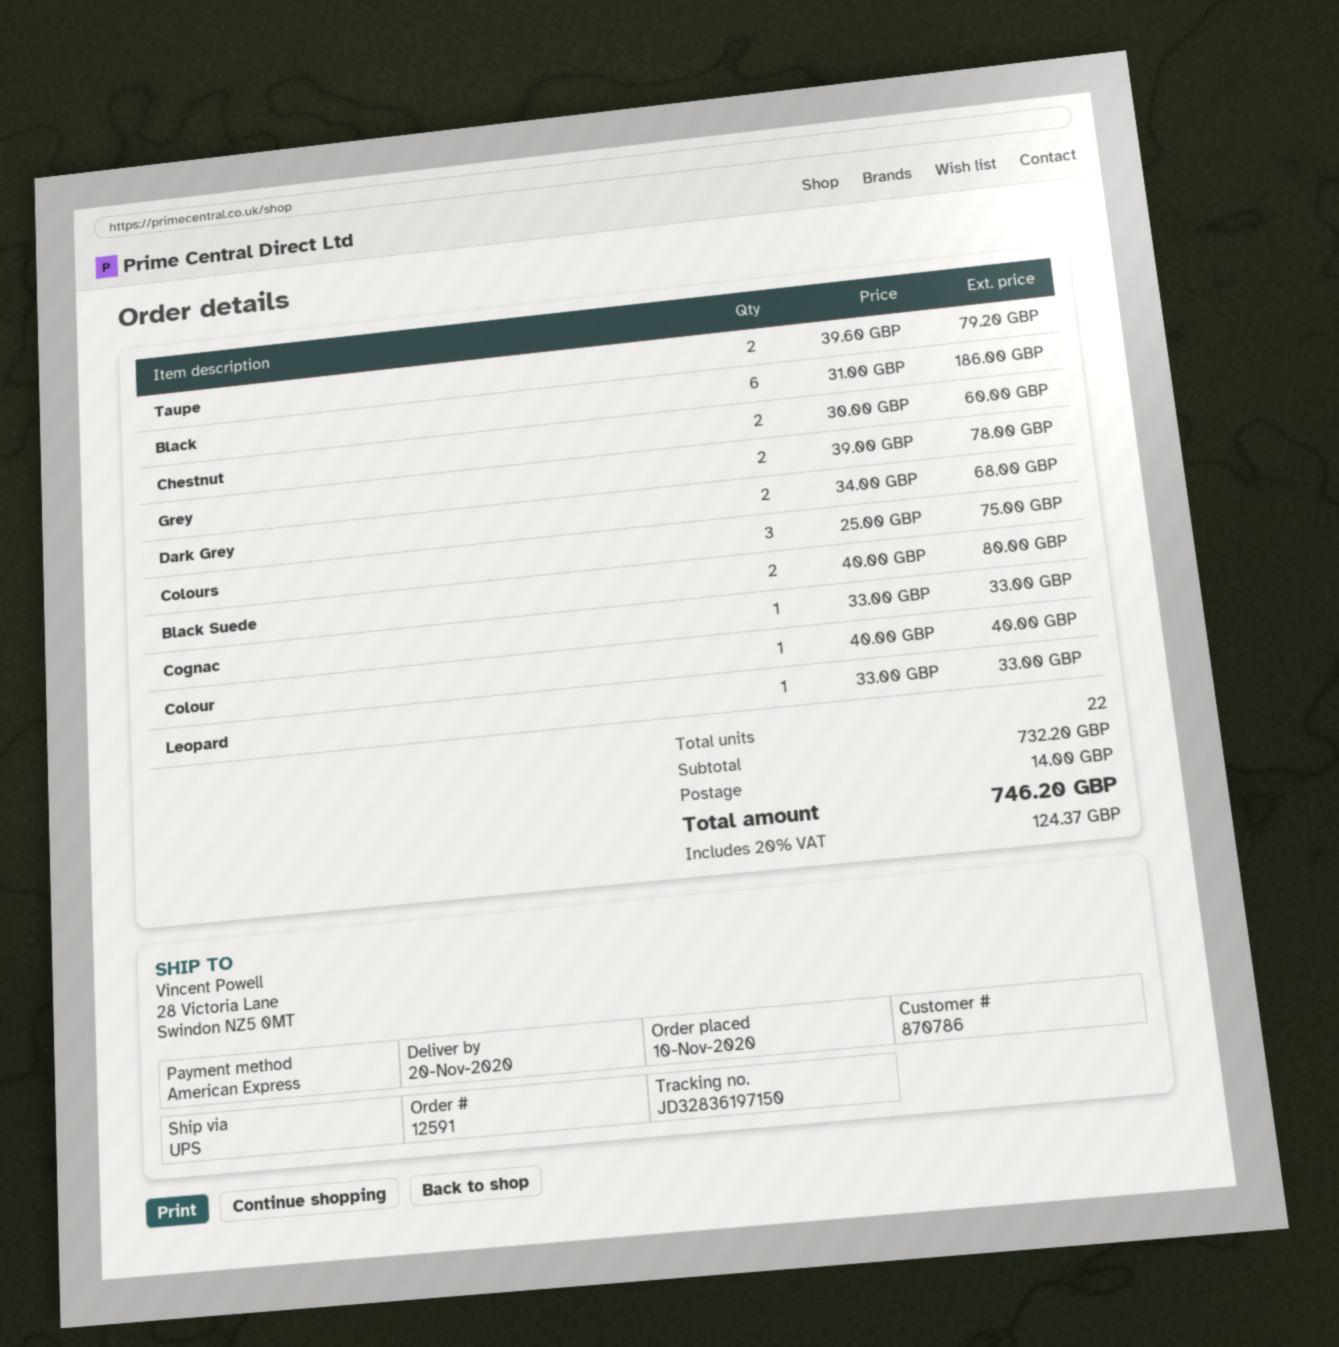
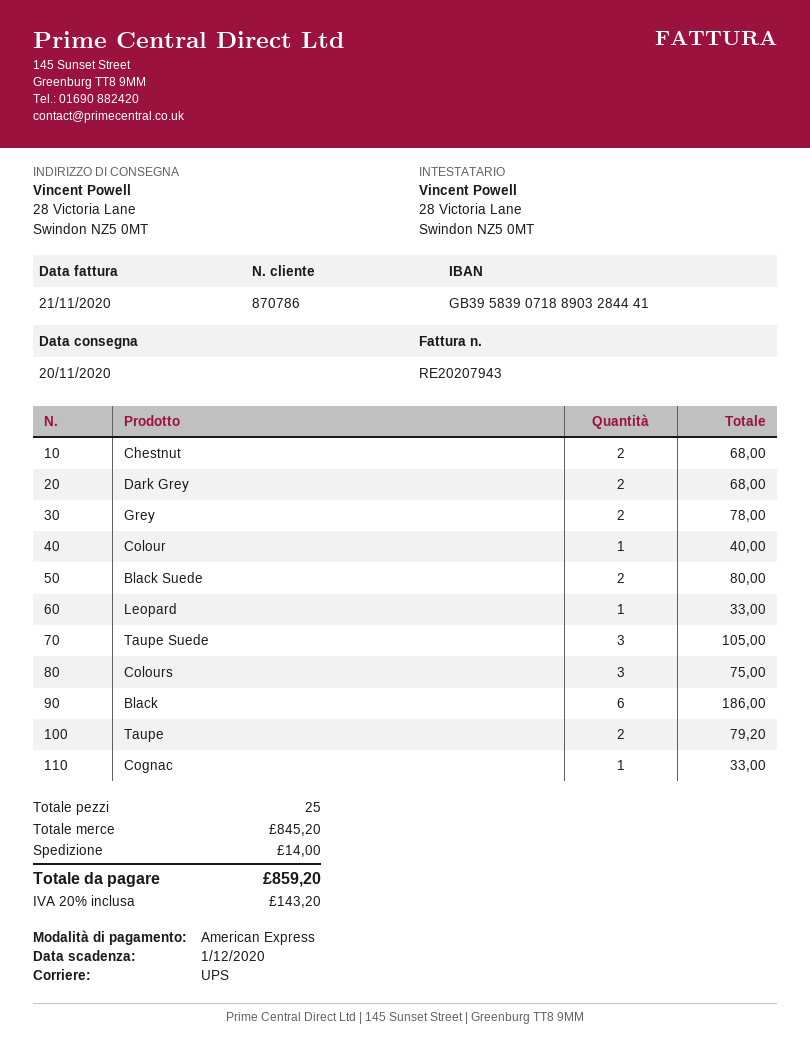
Chestnut: 2 for 60.00 -> 2 for 68.00
Taupe Suede: none -> 3 for 105.00
total quantity: 22 -> 25
subtotal: 732.20 -> 845.20
tax: 20% = 124.37 -> 20% = 143.20
total: 746.20 -> 859.20

